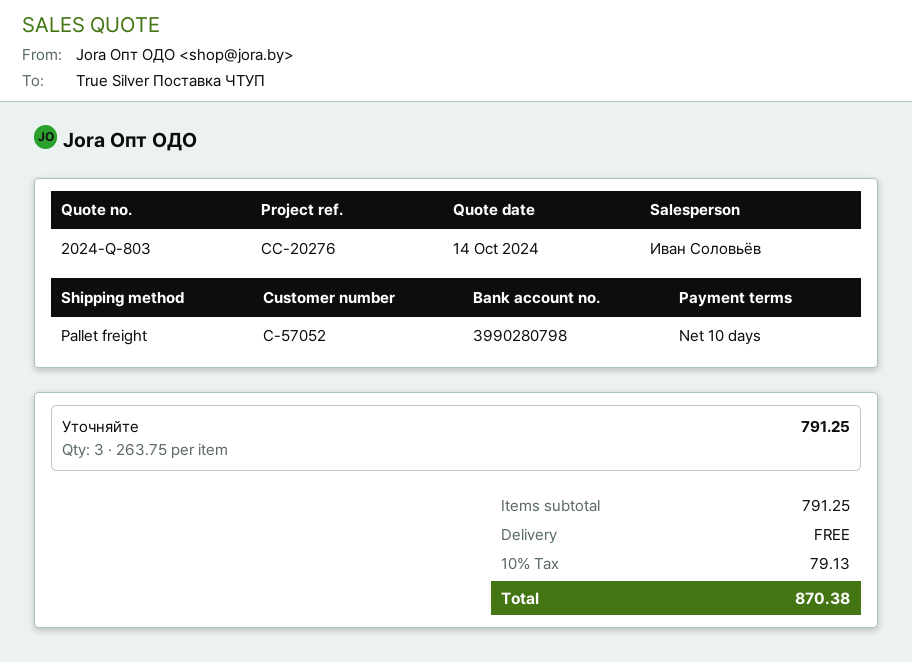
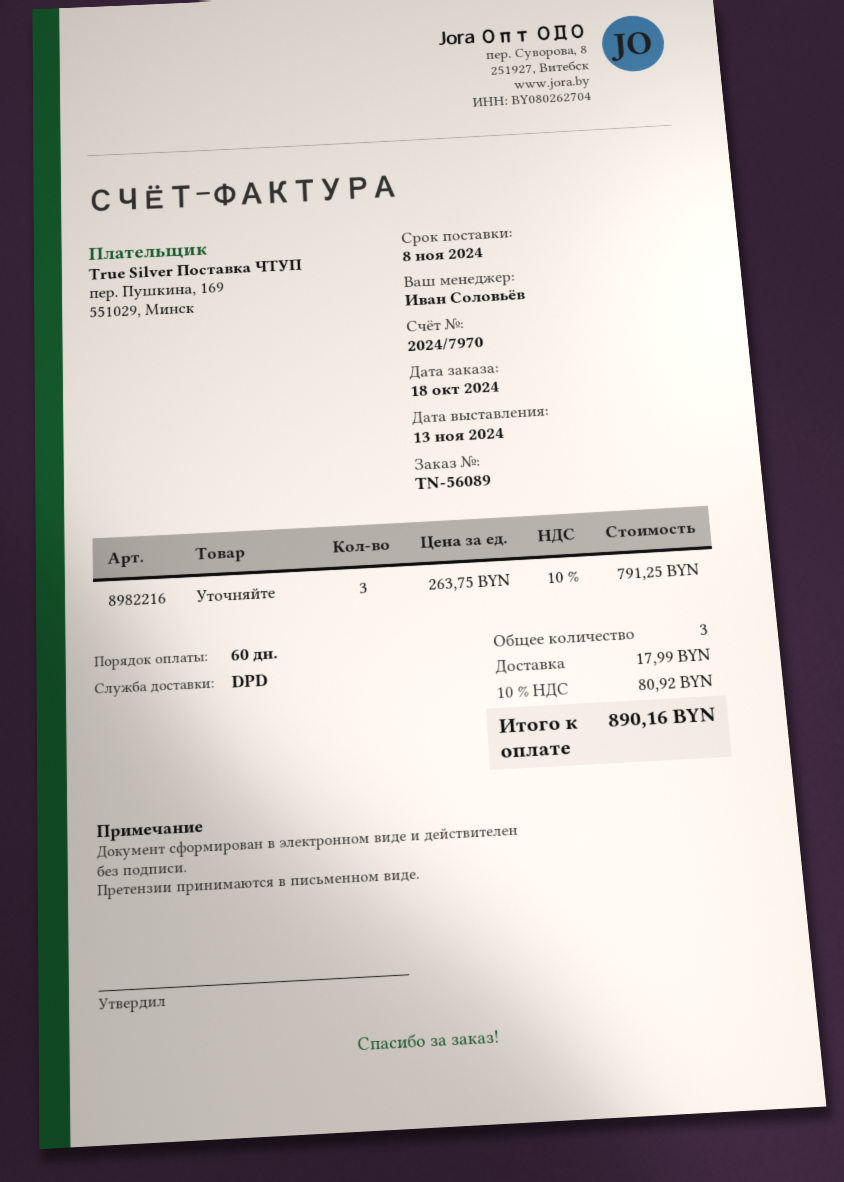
payment terms: 10 days -> 60 days
shipping method: pallet freight -> DPD
shipping: 0.00 -> 17.99
tax: 10% = 79.13 -> 10% = 80.92
total: 870.38 -> 890.16

